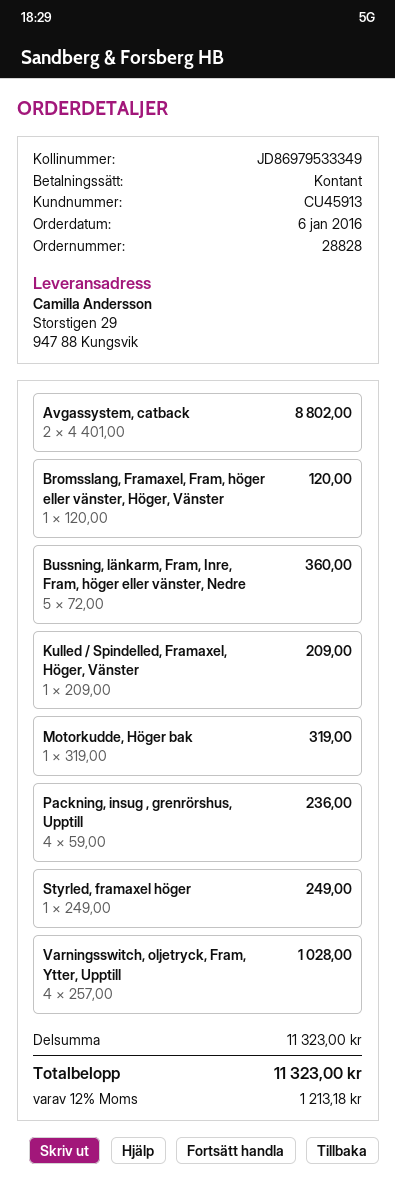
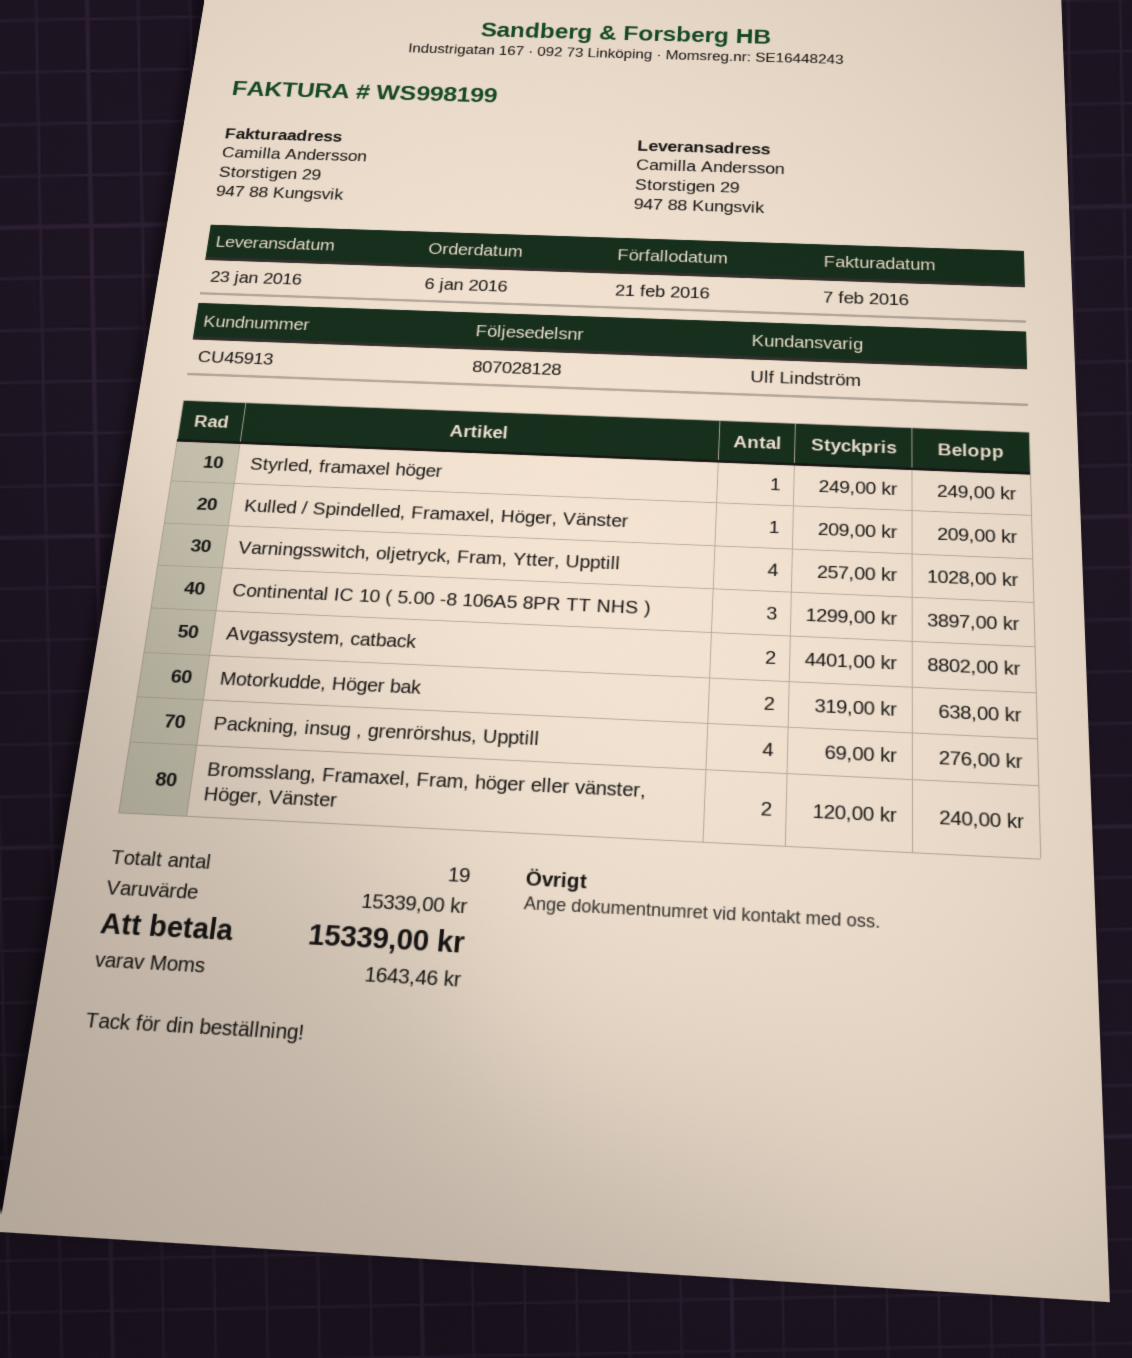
Bromsslang, Framaxel, Fram, höger eller vänster, Höger, Vänster: 1 x 120.00 = 120.00 -> 2 x 120.00 = 240.00
Bussning, länkarm, Fram, Inre, Fram, höger eller vänster, Nedre: 5 x 72.00 = 360.00 -> none
Motorkudde, Höger bak: 1 x 319.00 = 319.00 -> 2 x 319.00 = 638.00
Packning, insug , grenrörshus, Upptill: 4 x 59.00 = 236.00 -> 4 x 69.00 = 276.00
Continental IC 10 ( 5.00 -8 106A5 8PR TT NHS ): none -> 3 x 1299.00 = 3897.00
subtotal: 11323.00 -> 15339.00
tax: 1213.18 -> 1643.46
total: 11323.00 -> 15339.00

